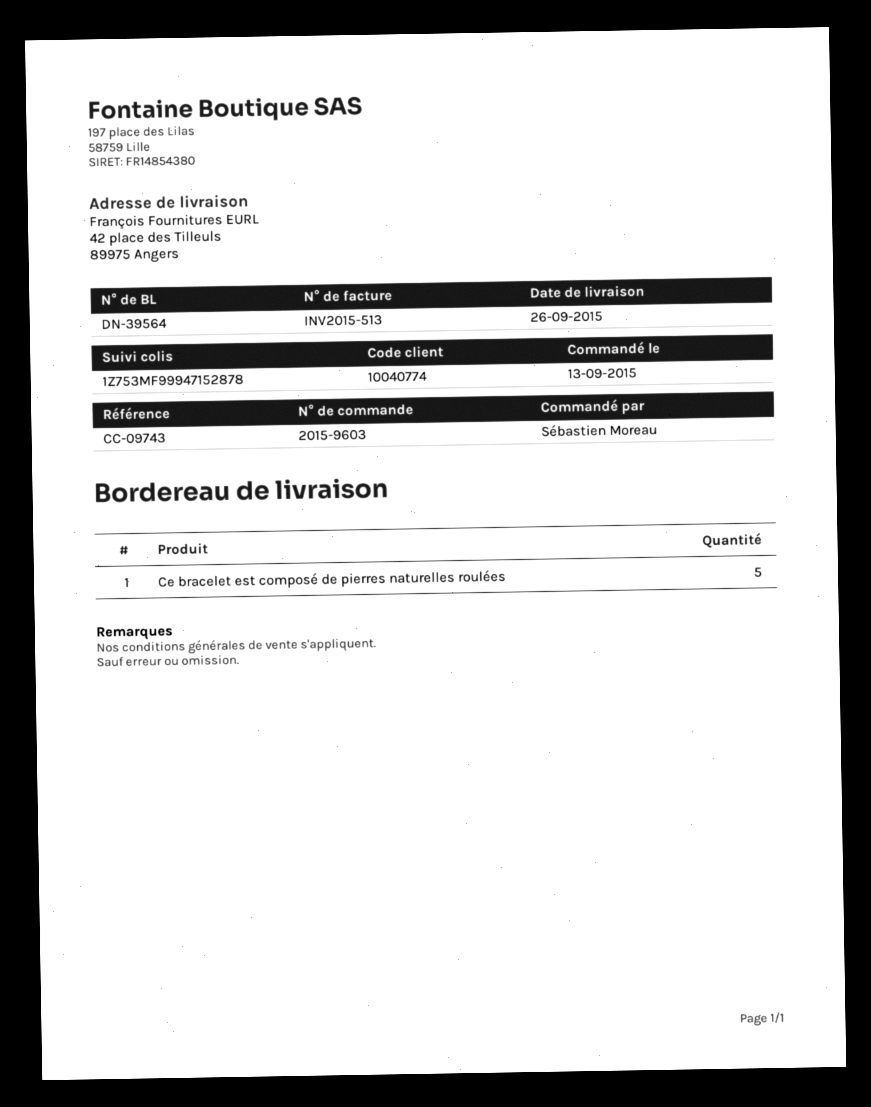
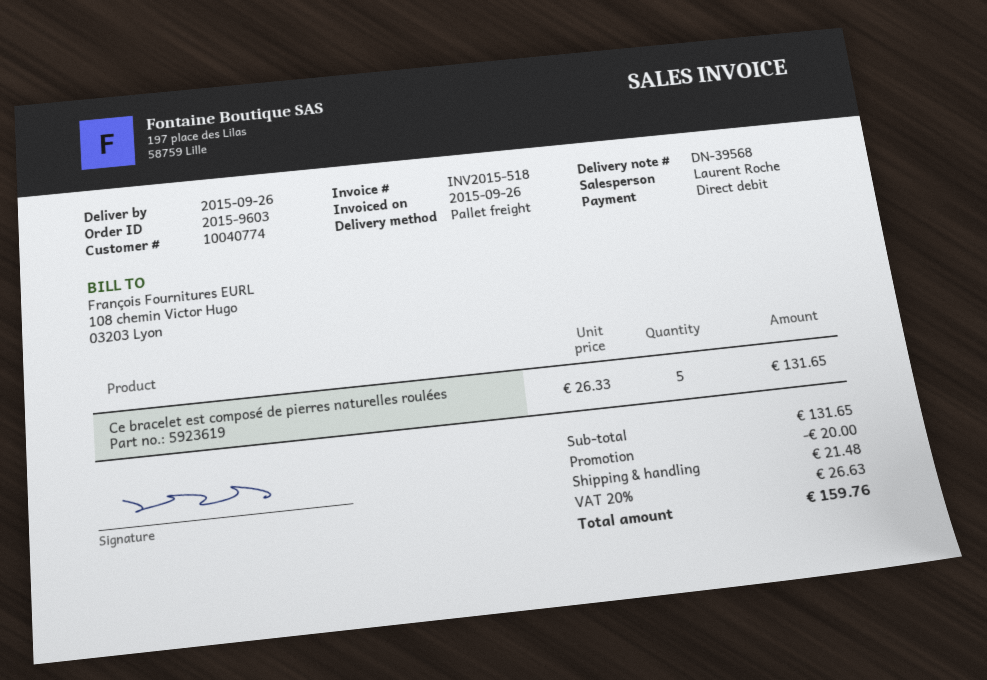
delivery note number: DN-39564 -> DN-39568
invoice number: INV2015-513 -> INV2015-518

